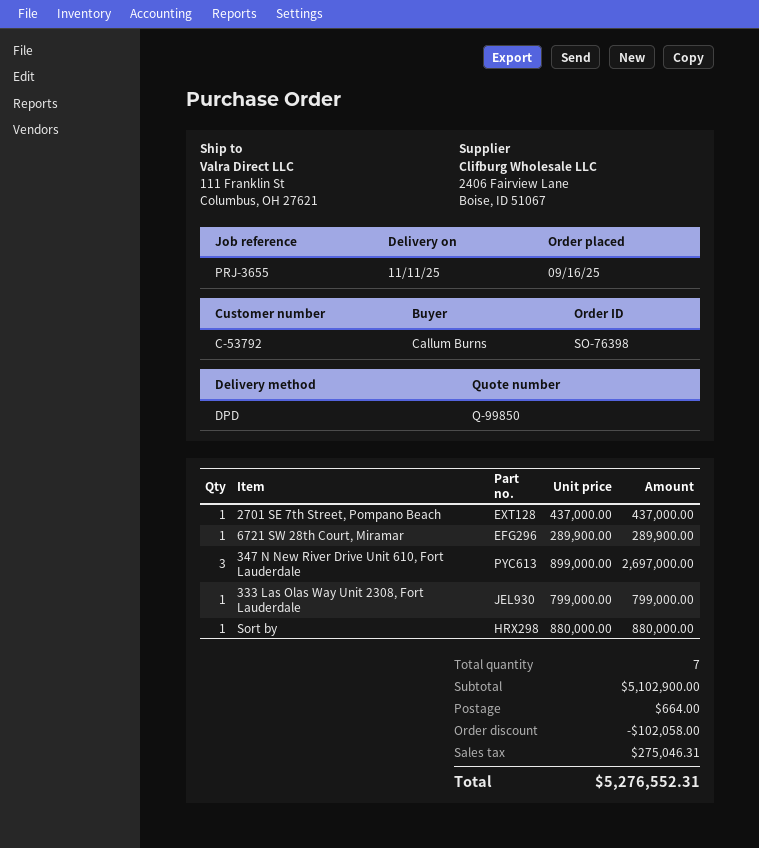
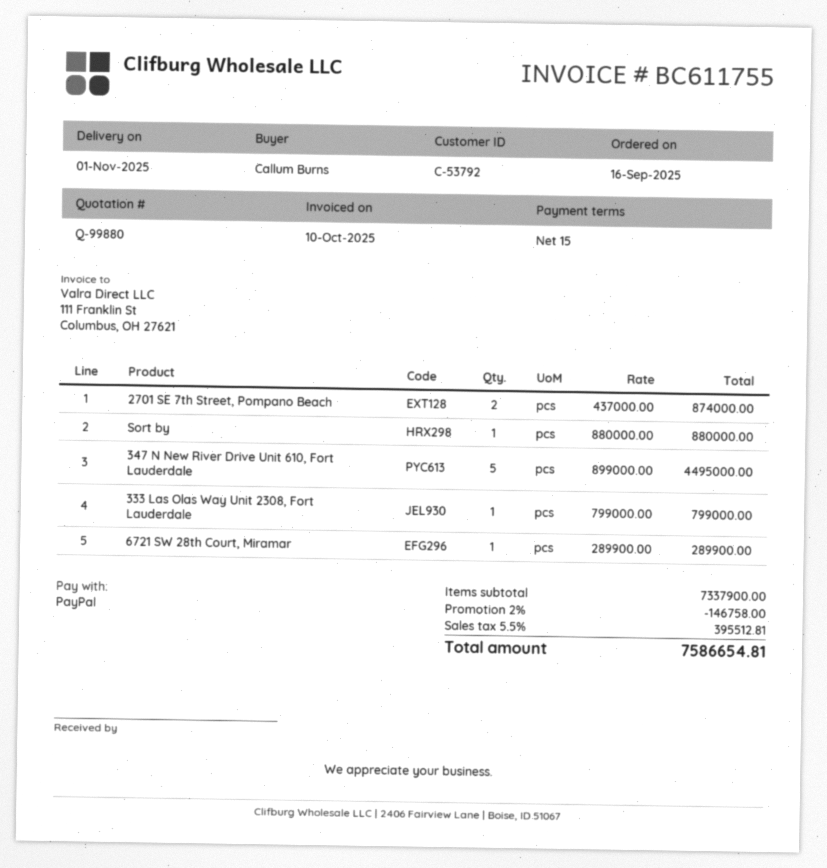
quote number: Q-99850 -> Q-99880
delivery date: 2025-11-11 -> 2025-11-01
2701 SE 7th Street, Pompano Beach: 1 x 437000.00 = 437000.00 -> 2 x 437000.00 = 874000.00
347 N New River Drive Unit 610, Fort Lauderdale: 3 x 899000.00 = 2697000.00 -> 5 x 899000.00 = 4495000.00
subtotal: 5102900.00 -> 7337900.00
discount: 102058.00 -> 146758.00
shipping: 664.00 -> none
tax: 275046.31 -> 395512.81
total: 5276552.31 -> 7586654.81

